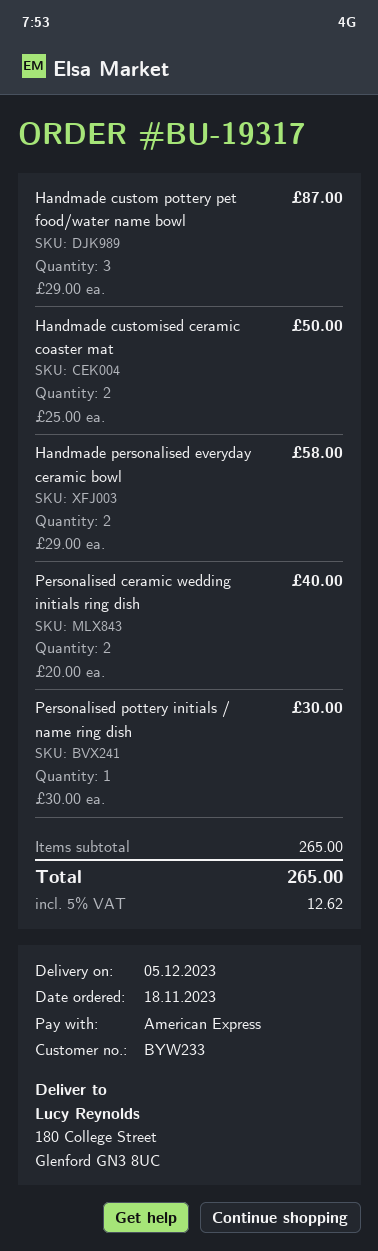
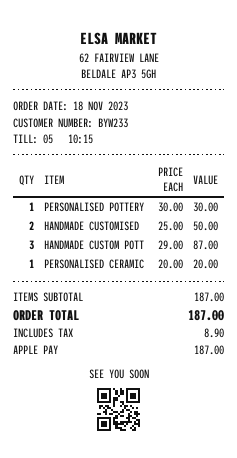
payment method: American Express -> Apple Pay
Handmade personalised everyday ceramic bowl: 2 x 29.00 = 58.00 -> none
Personalised ceramic wedding initials ring dish: 2 x 20.00 = 40.00 -> 1 x 20.00 = 20.00
subtotal: 265.00 -> 187.00
tax: 12.62 -> 8.90
total: 265.00 -> 187.00

